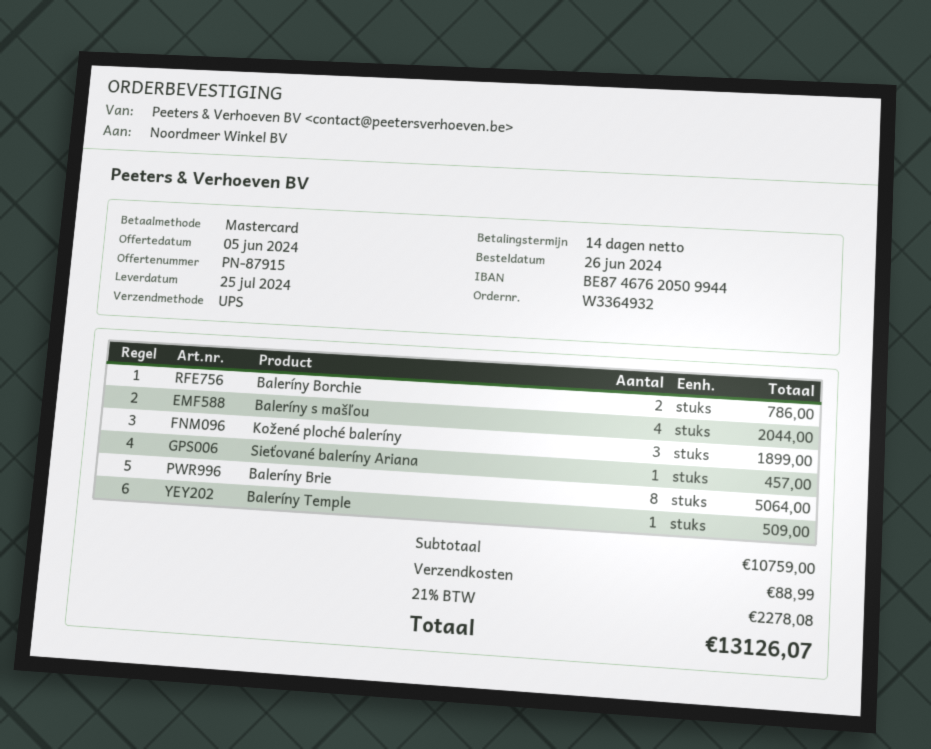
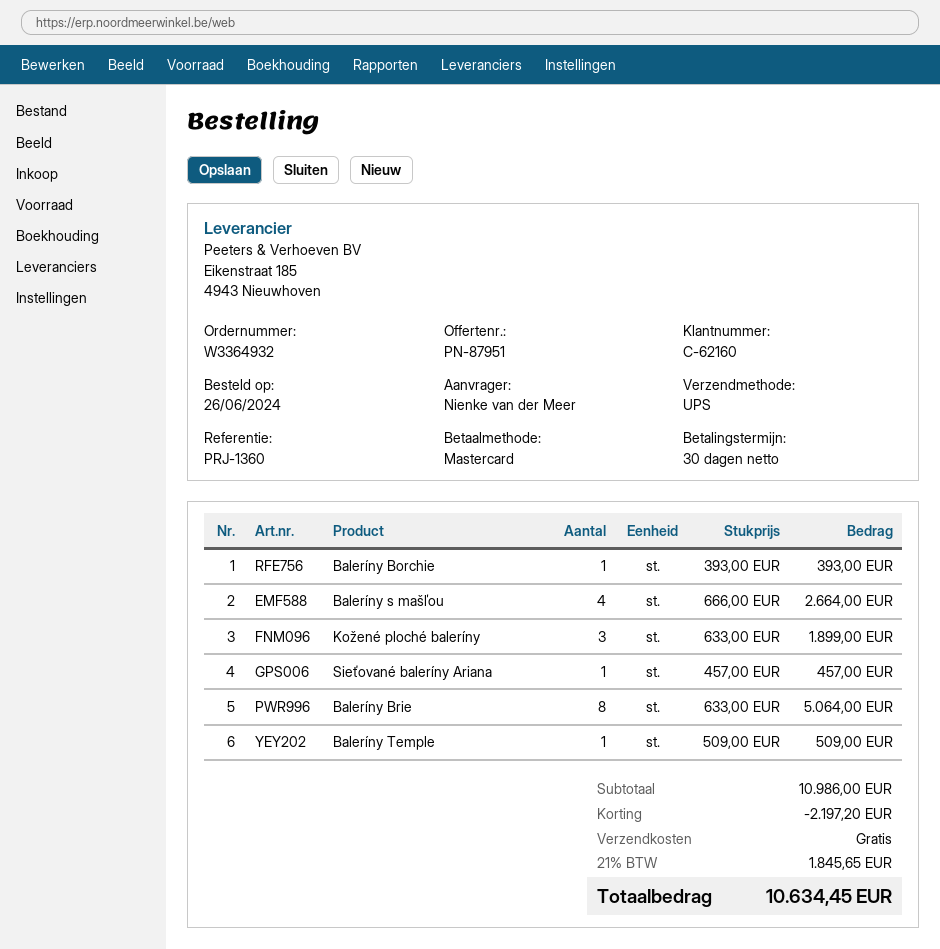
quote number: PN-87915 -> PN-87951
payment terms: 14 days -> 30 days
Baleríny Borchie: 2 for 786.00 -> 1 for 393.00
Baleríny s mašľou: 4 for 2044.00 -> 4 for 2664.00
subtotal: 10759.00 -> 10986.00
discount: none -> 2197.20
shipping: 88.99 -> 0.00
tax: 21% = 2278.08 -> 21% = 1845.65
total: 13126.07 -> 10634.45

